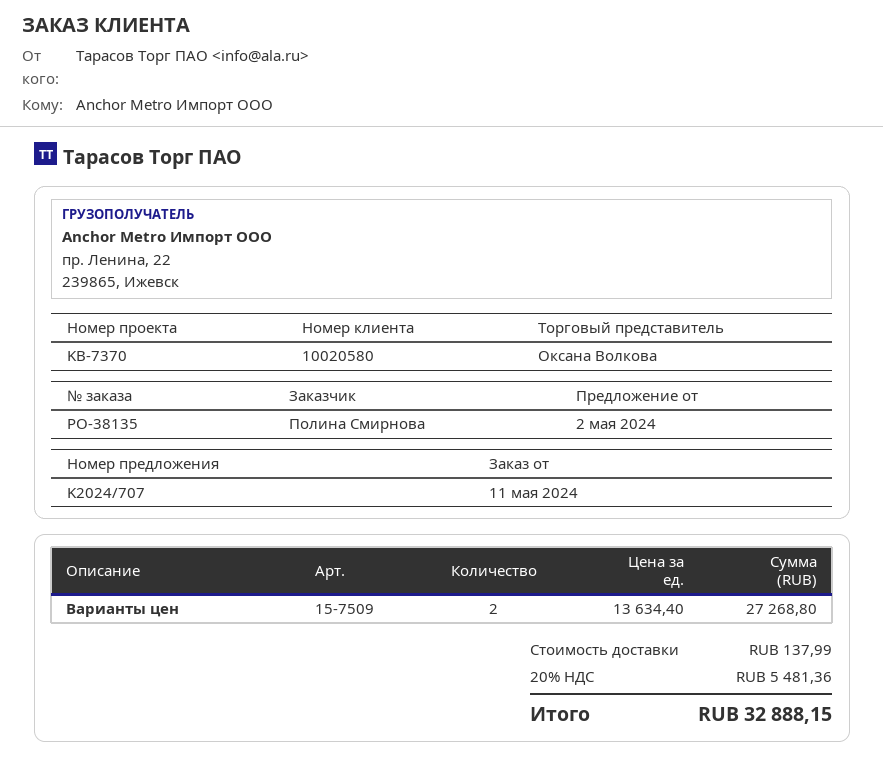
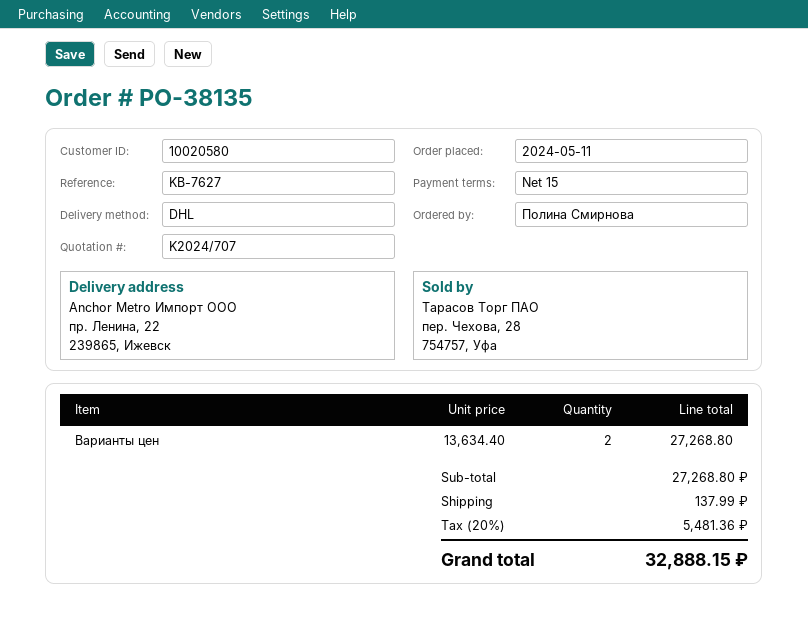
reference: KB-7370 -> KB-7627

